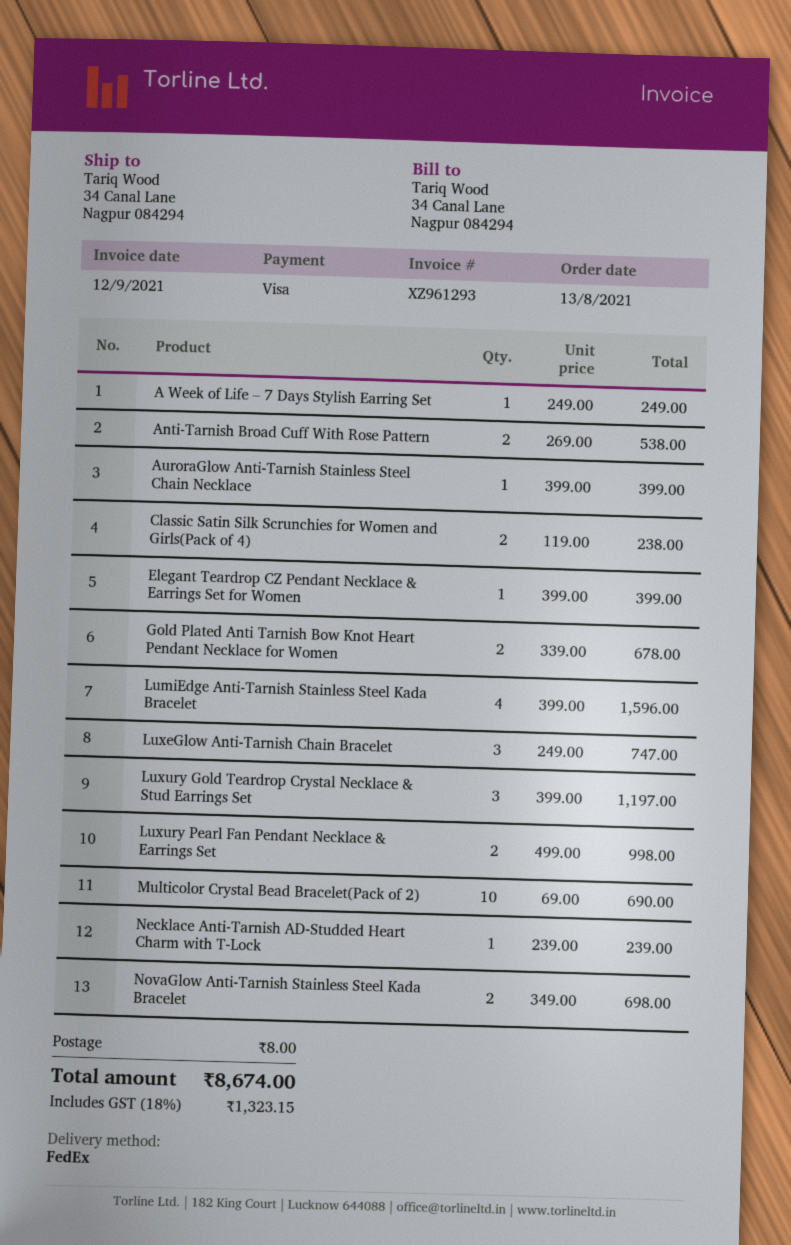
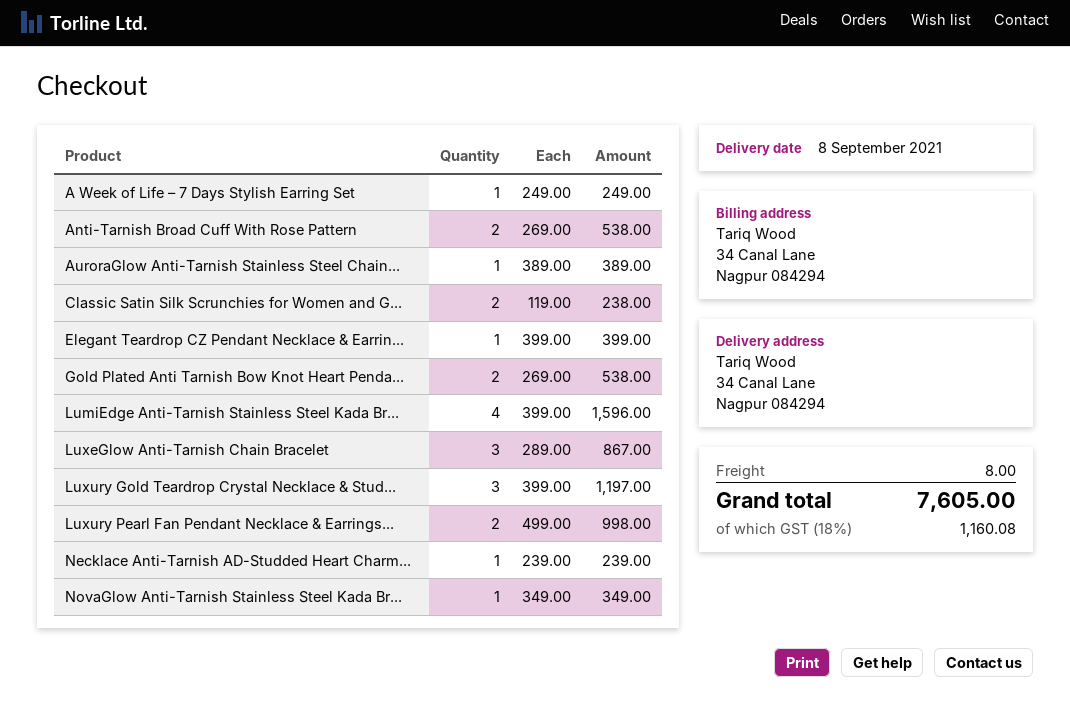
AuroraGlow Anti-Tarnish Stainless Steel Chain Necklace: 1 x 399.00 = 399.00 -> 1 x 389.00 = 389.00
Gold Plated Anti Tarnish Bow Knot Heart Pendant Necklace for Women: 2 x 339.00 = 678.00 -> 2 x 269.00 = 538.00
LuxeGlow Anti-Tarnish Chain Bracelet: 3 x 249.00 = 747.00 -> 3 x 289.00 = 867.00
Multicolor Crystal Bead Bracelet(Pack of 2): 10 x 69.00 = 690.00 -> none
NovaGlow Anti-Tarnish Stainless Steel Kada Bracelet: 2 x 349.00 = 698.00 -> 1 x 349.00 = 349.00
tax: 18% = 1323.15 -> 18% = 1160.08
total: 8674.00 -> 7605.00

